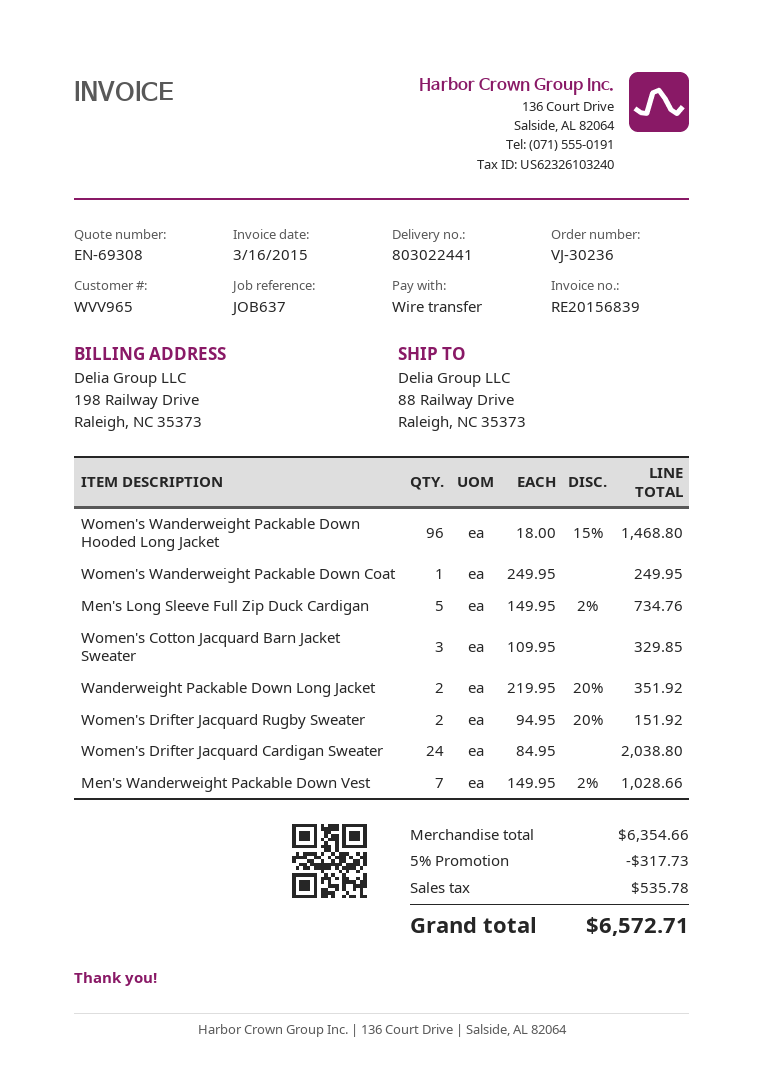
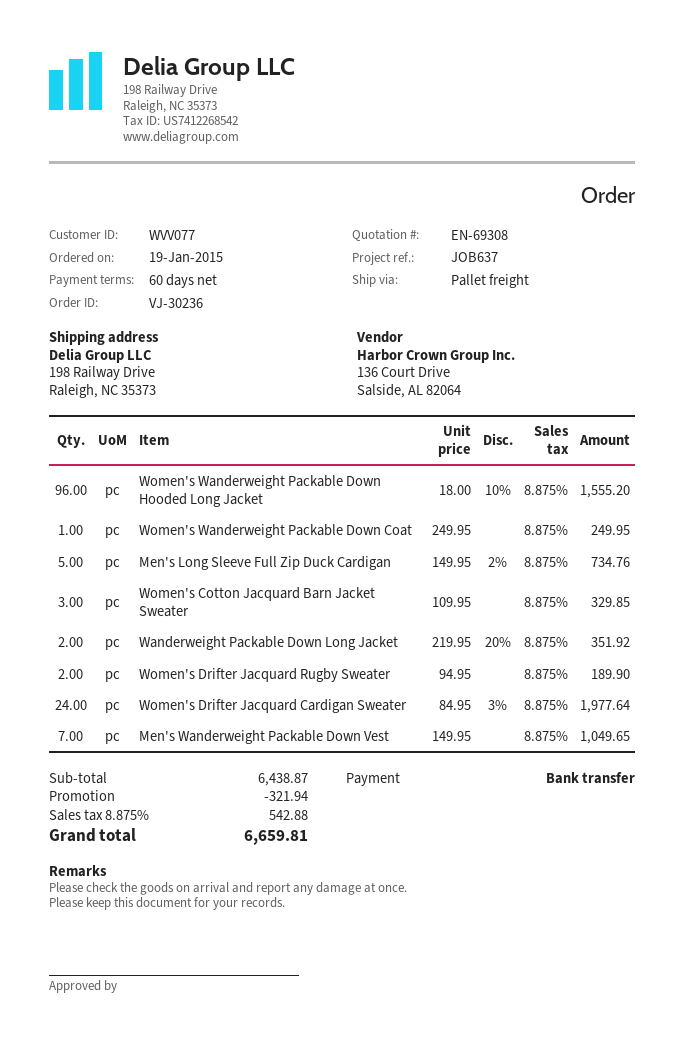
customer number: WVV965 -> WVV077
ship to: 88 Railway Drive, Raleigh, NC 35373 -> 198 Railway Drive, Raleigh, NC 35373
Women's Wanderweight Packable Down Hooded Long Jacket: 96 x 18.00 - 15% = 1468.80 -> 96 x 18.00 - 10% = 1555.20
Women's Drifter Jacquard Rugby Sweater: 2 x 94.95 - 20% = 151.92 -> 2 x 94.95 = 189.90
Women's Drifter Jacquard Cardigan Sweater: 24 x 84.95 = 2038.80 -> 24 x 84.95 - 3% = 1977.64
Men's Wanderweight Packable Down Vest: 7 x 149.95 - 2% = 1028.66 -> 7 x 149.95 = 1049.65
subtotal: 6354.66 -> 6438.87
discount: 317.73 -> 321.94
tax: 535.78 -> 542.88
total: 6572.71 -> 6659.81

